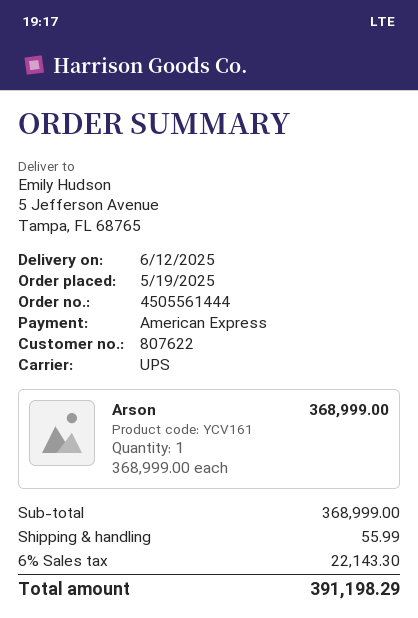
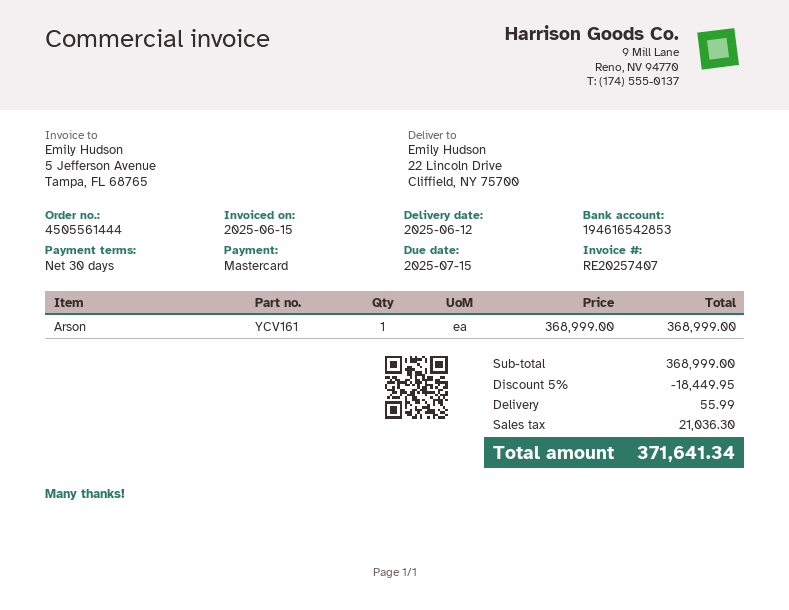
payment method: American Express -> Mastercard
ship to: 5 Jefferson Avenue, Tampa, FL 68765 -> 22 Lincoln Drive, Cliffield, NY 75700
discount: none -> 5% = 18449.95
tax: 22143.30 -> 21036.30
total: 391198.29 -> 371641.34

